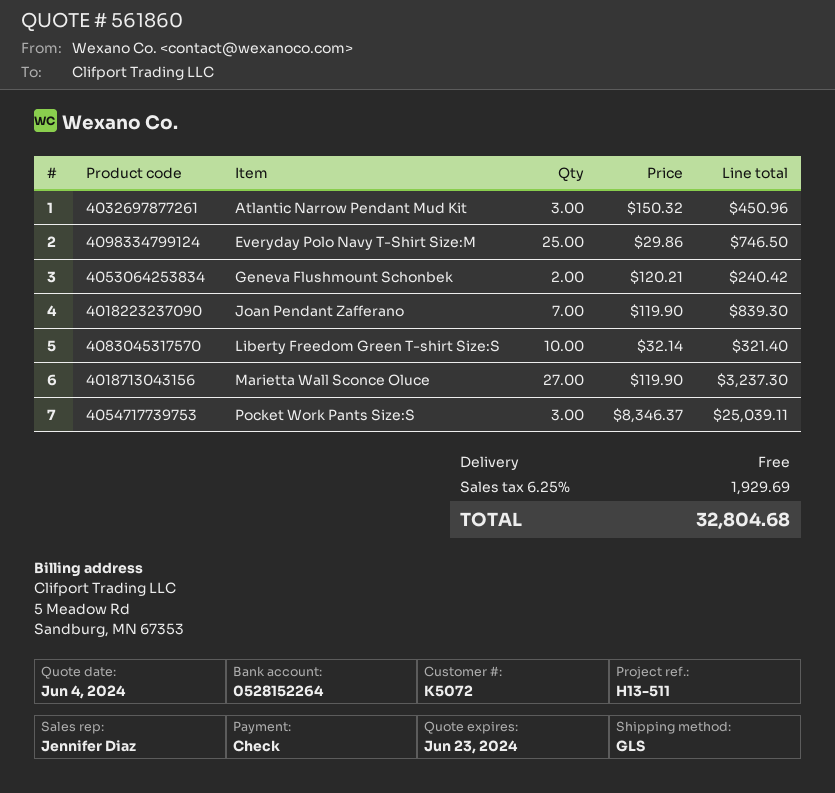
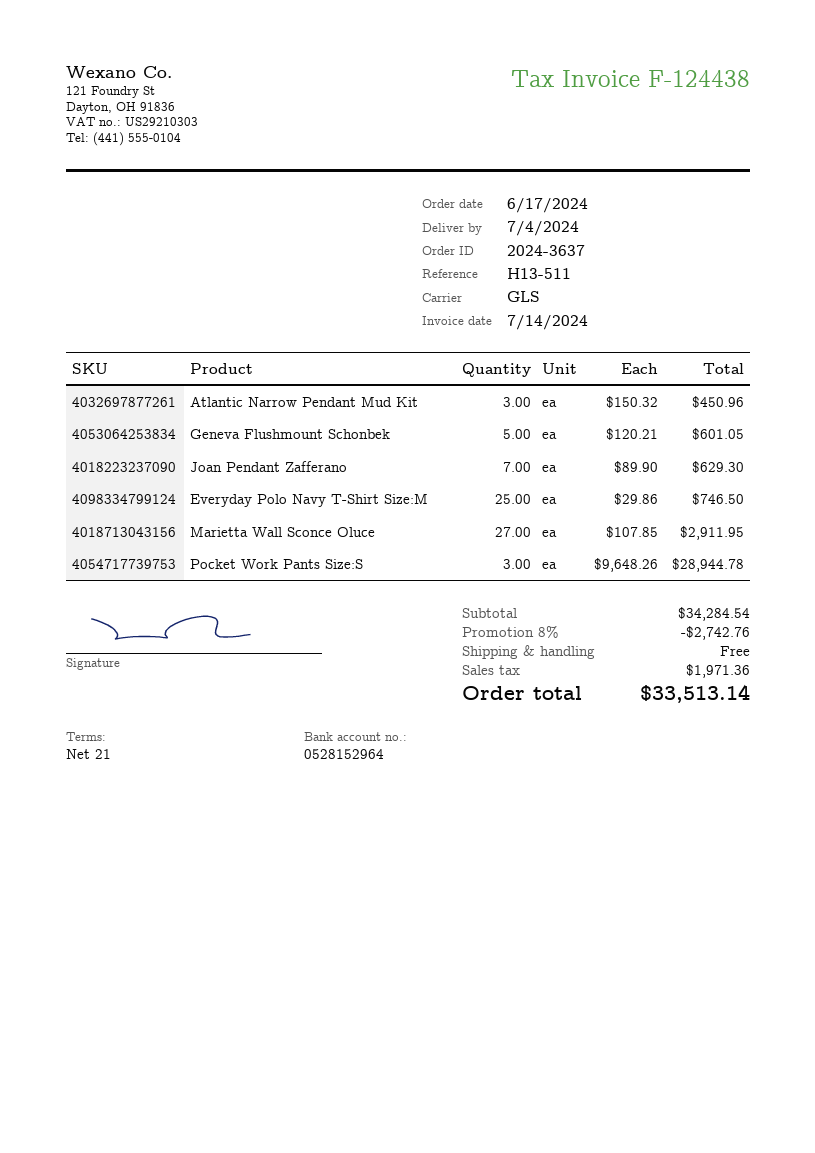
bank account: 0528152264 -> 0528152964
Geneva Flushmount Schonbek: 2 x 120.21 = 240.42 -> 5 x 120.21 = 601.05
Joan Pendant Zafferano: 7 x 119.90 = 839.30 -> 7 x 89.90 = 629.30
Liberty Freedom Green T-shirt Size:S: 10 x 32.14 = 321.40 -> none
Marietta Wall Sconce Oluce: 27 x 119.90 = 3237.30 -> 27 x 107.85 = 2911.95
Pocket Work Pants Size:S: 3 x 8346.37 = 25039.11 -> 3 x 9648.26 = 28944.78
discount: none -> 8% = 2742.76
tax: 1929.69 -> 1971.36
total: 32804.68 -> 33513.14

